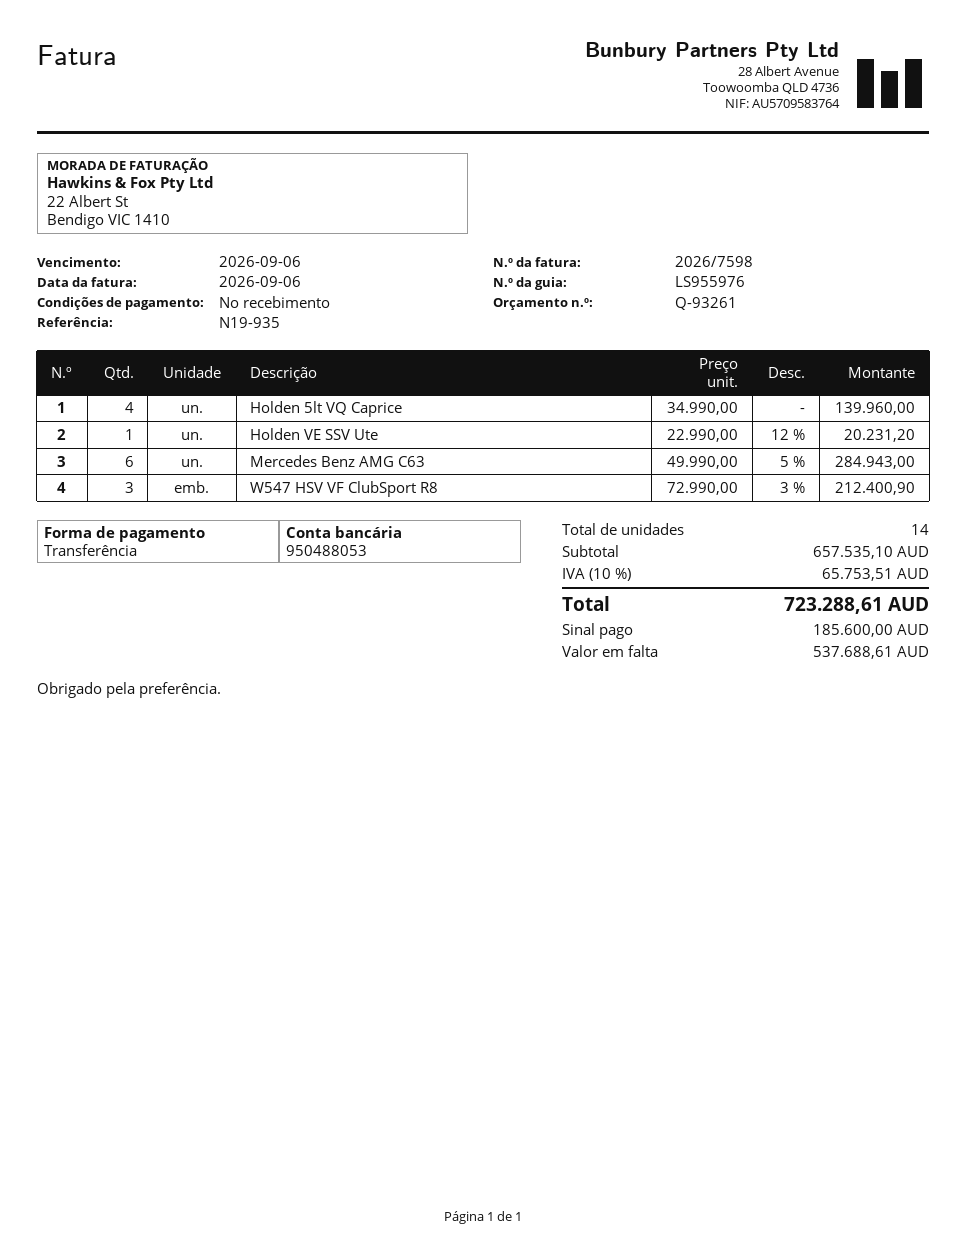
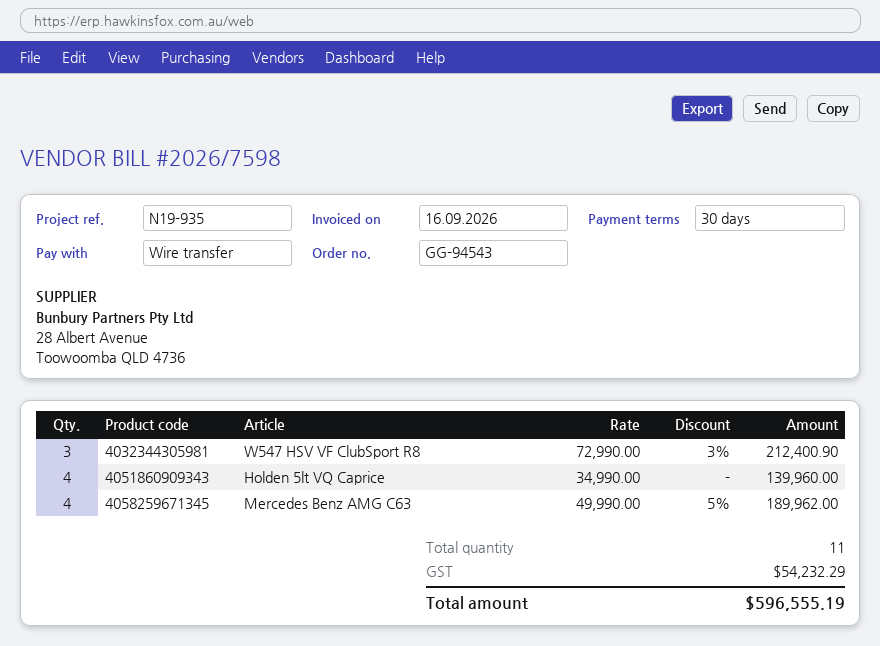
invoice date: 2026-09-06 -> 2026-09-16
payment terms: on receipt -> 30 days
Holden VE SSV Ute: 1 x 22990.00 - 12% = 20231.20 -> none
Mercedes Benz AMG C63: 6 x 49990.00 - 5% = 284943.00 -> 4 x 49990.00 - 5% = 189962.00
total quantity: 14 -> 11
tax: 65753.51 -> 54232.29
total: 723288.61 -> 596555.19

